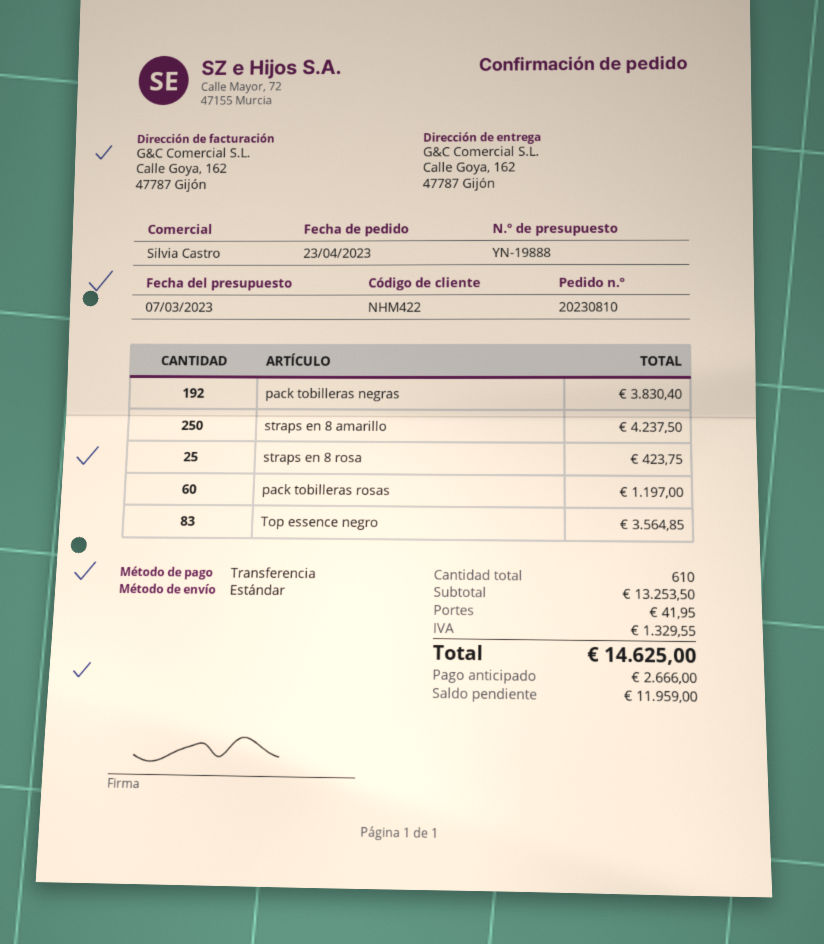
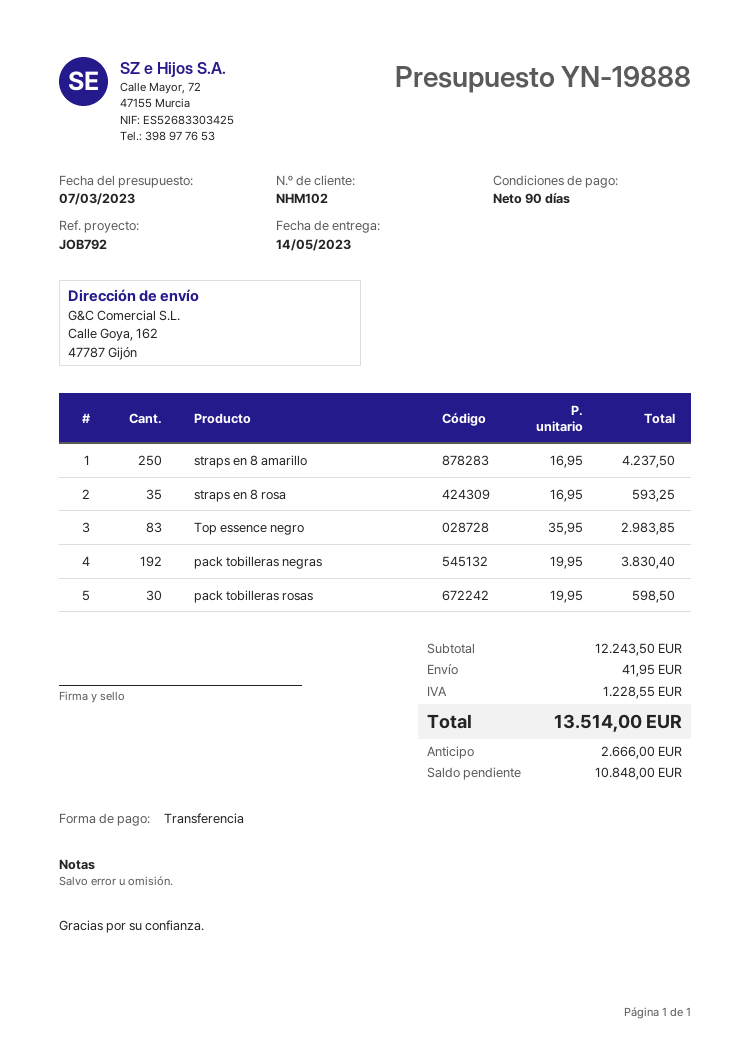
customer number: NHM422 -> NHM102
straps en 8 rosa: 25 for 423.75 -> 35 for 593.25
pack tobilleras rosas: 60 for 1197.00 -> 30 for 598.50
Top essence negro: 83 for 3564.85 -> 83 for 2983.85
subtotal: 13253.50 -> 12243.50
tax: 1329.55 -> 1228.55
total: 14625.00 -> 13514.00
balance: 11959.00 -> 10848.00

